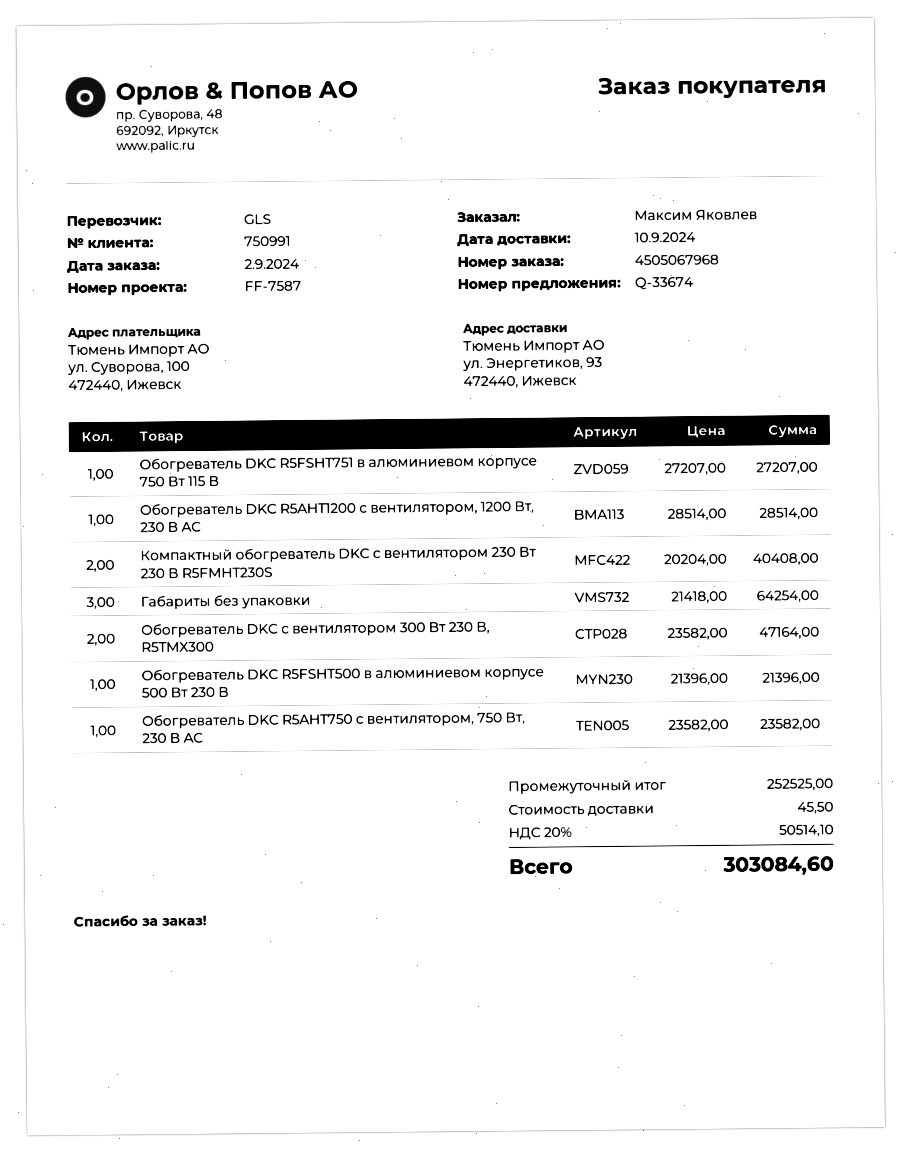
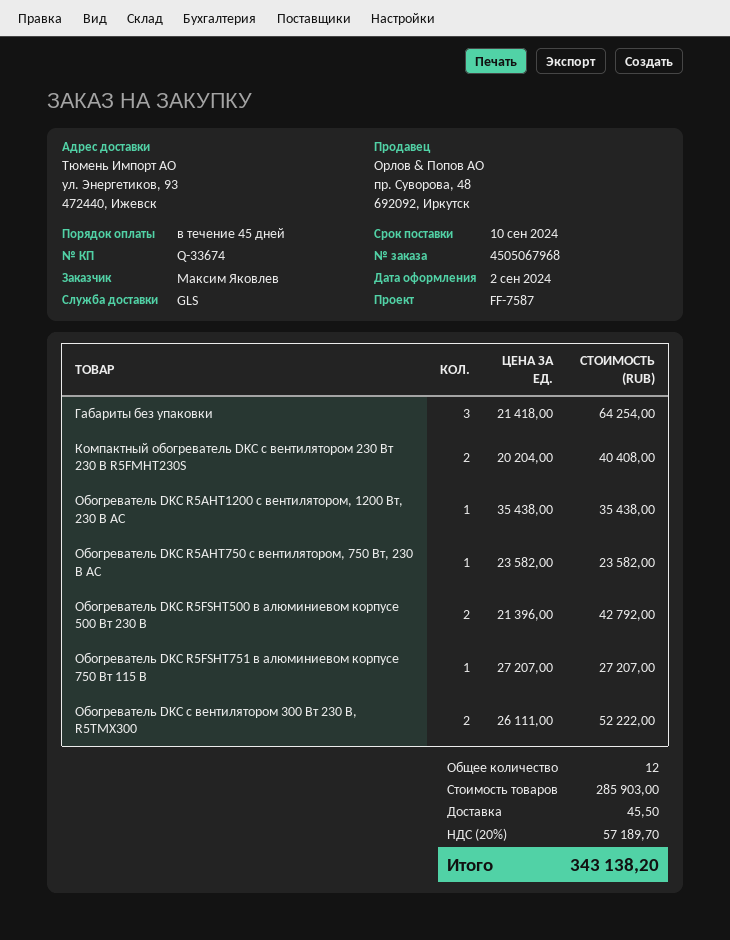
Обогреватель DKC R5AHT1200 с вентилятором, 1200 Вт, 230 В AC: 1 x 28514.00 = 28514.00 -> 1 x 35438.00 = 35438.00
Обогреватель DKC с вентилятором 300 Вт 230 В, R5TMX300: 2 x 23582.00 = 47164.00 -> 2 x 26111.00 = 52222.00
Обогреватель DKC R5FSHT500 в алюминиевом корпусе 500 Вт 230 В: 1 x 21396.00 = 21396.00 -> 2 x 21396.00 = 42792.00
subtotal: 252525.00 -> 285903.00
tax: 20% = 50514.10 -> 20% = 57189.70
total: 303084.60 -> 343138.20

